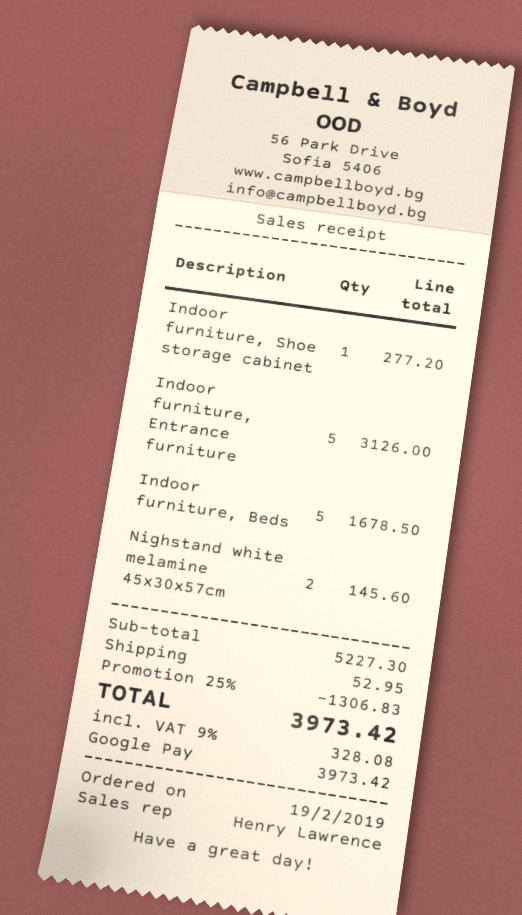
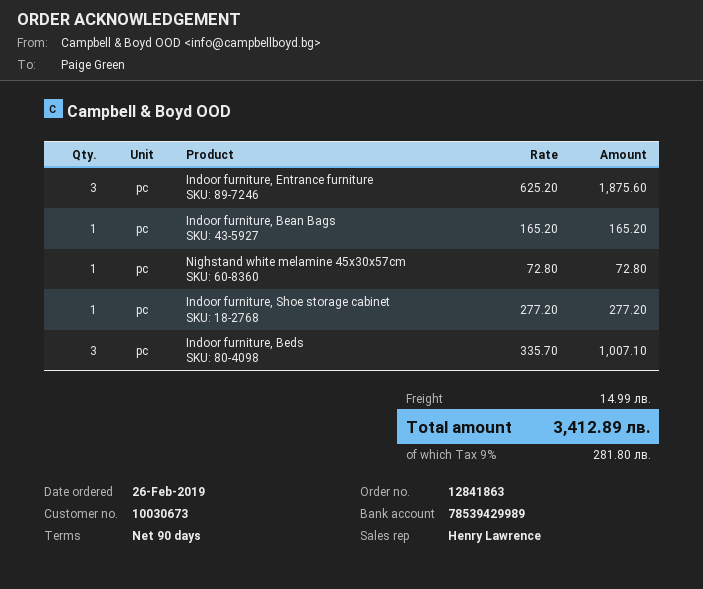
order date: 2019-02-19 -> 2019-02-26
Indoor furniture, Entrance furniture: 5 for 3126.00 -> 3 for 1875.60
Indoor furniture, Beds: 5 for 1678.50 -> 3 for 1007.10
Nighstand white melamine 45x30x57cm: 2 for 145.60 -> 1 for 72.80
Indoor furniture, Bean Bags: none -> 1 for 165.20
discount: 25% = 1306.83 -> none
shipping: 52.95 -> 14.99
tax: 9% = 328.08 -> 9% = 281.80
total: 3973.42 -> 3412.89

